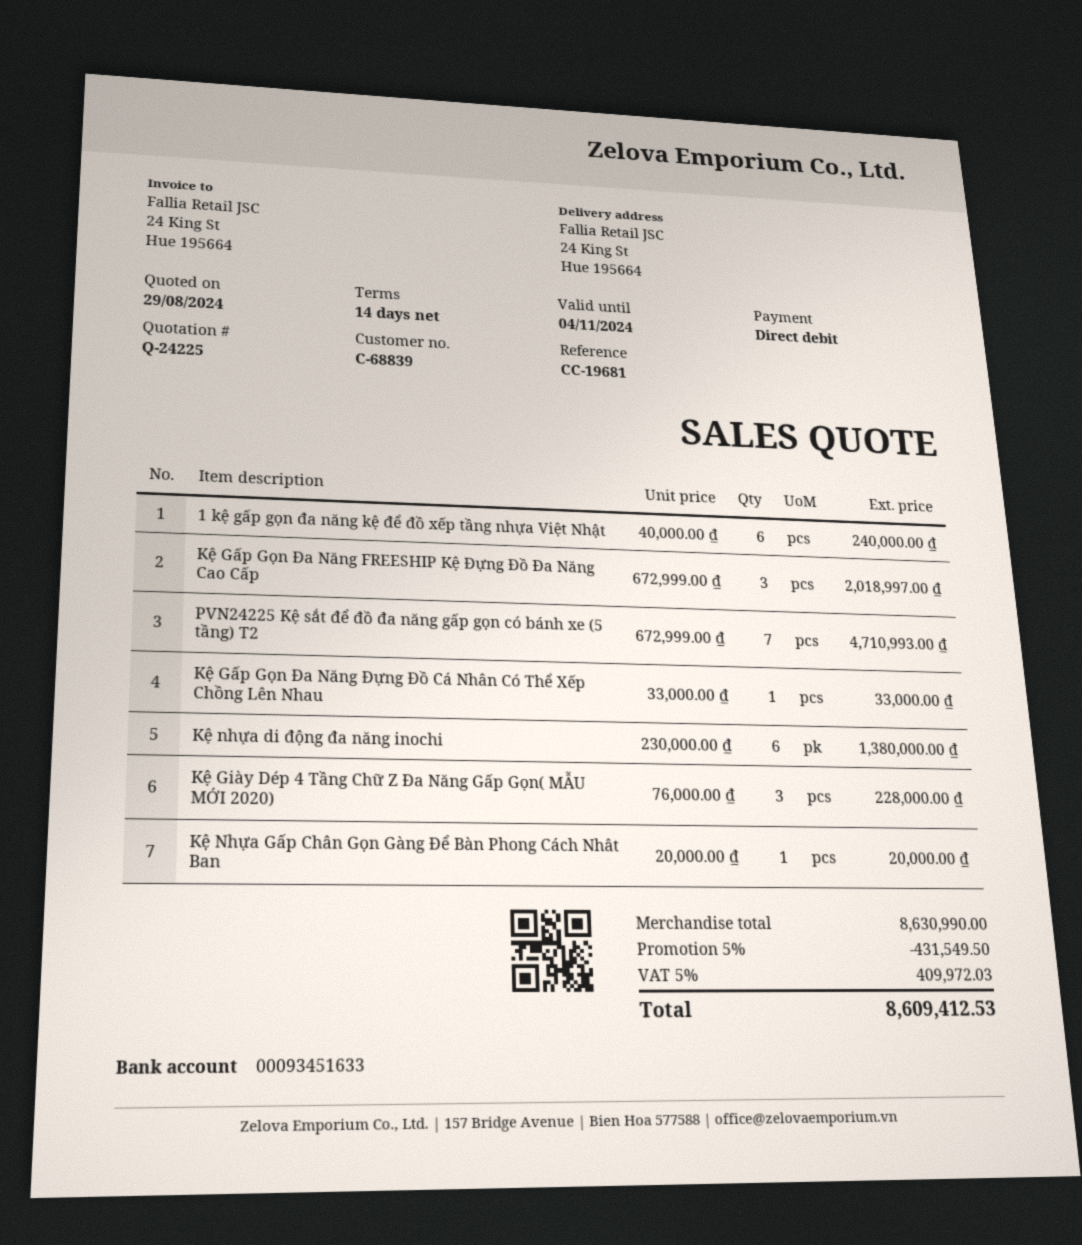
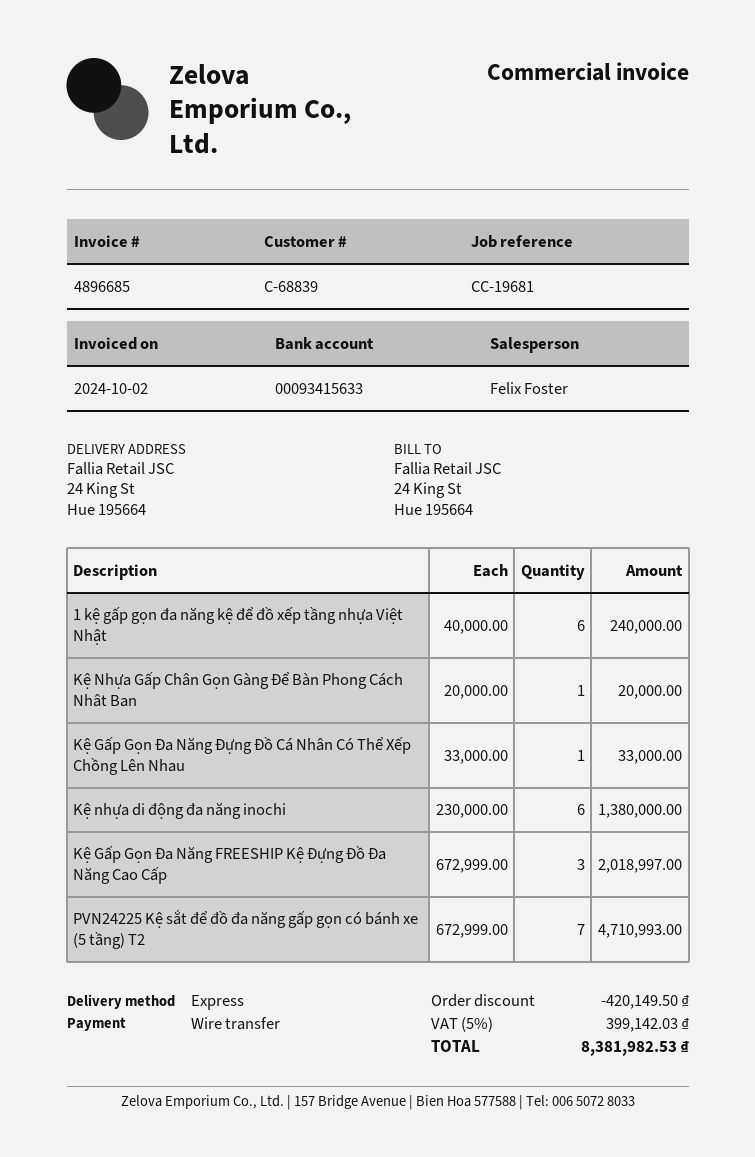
payment method: direct debit -> bank transfer
bank account: 00093451633 -> 00093415633
Kệ Giày Dép 4 Tầng Chữ Z Đa Năng Gấp Gọn( MẪU MỚI 2020): 3 x 76000.00 = 228000.00 -> none
discount: 431549.50 -> 420149.50
tax: 5% = 409972.03 -> 5% = 399142.03
total: 8609412.53 -> 8381982.53

